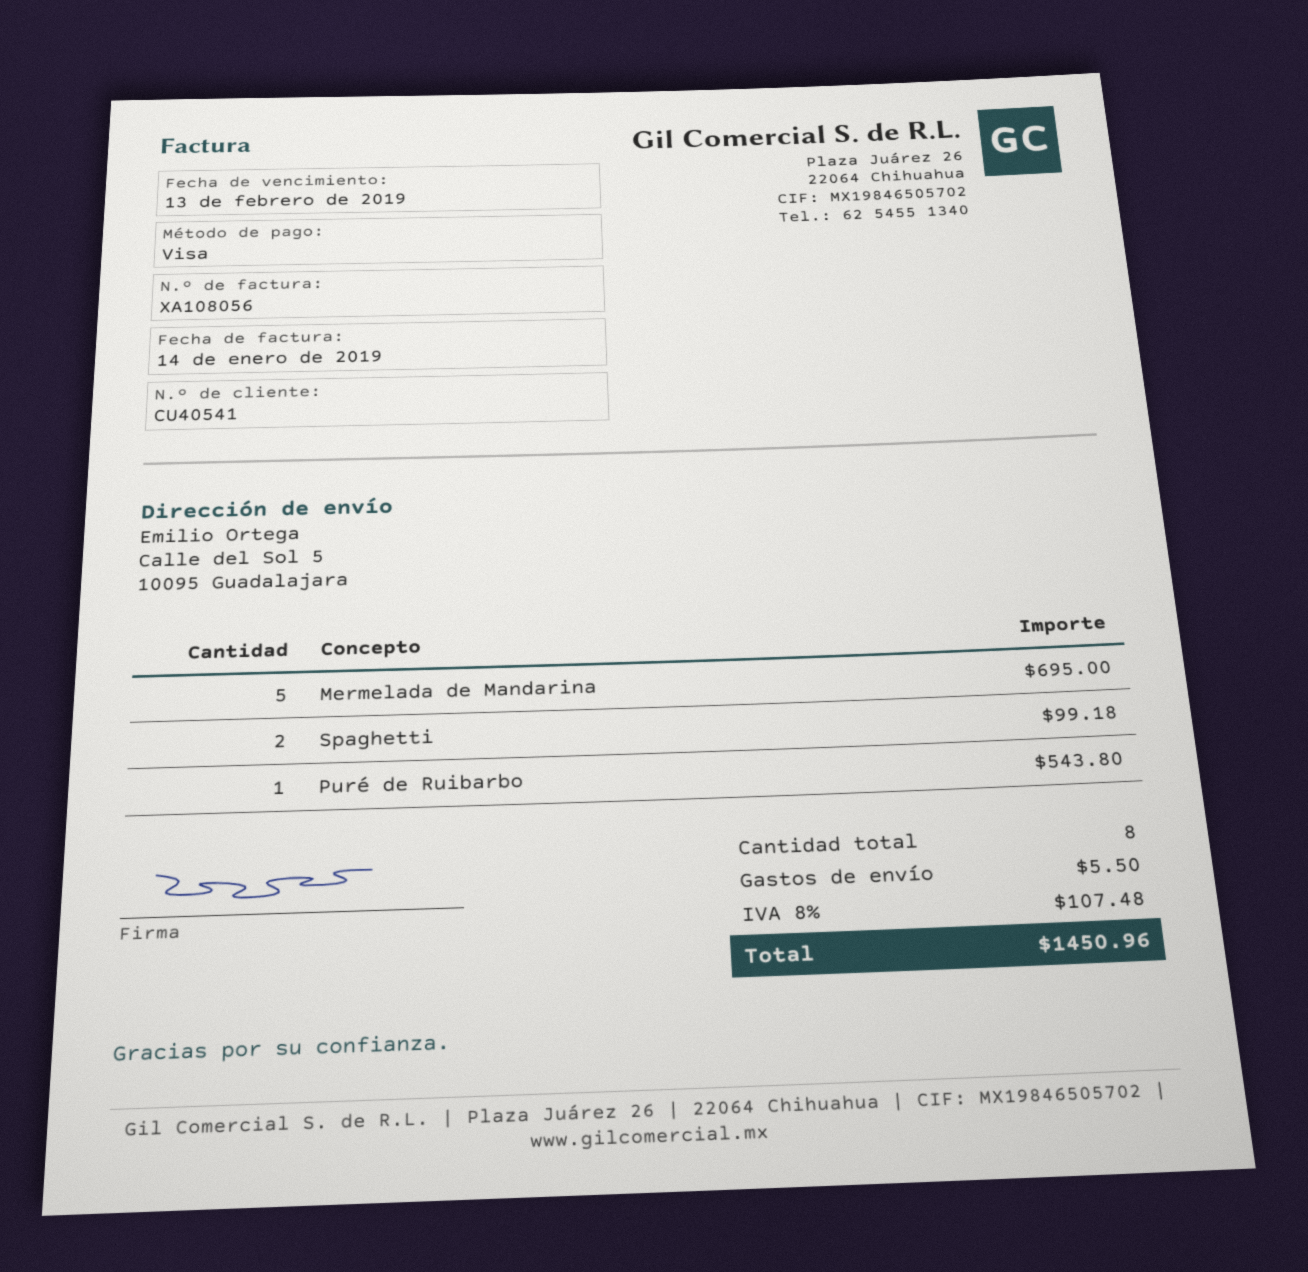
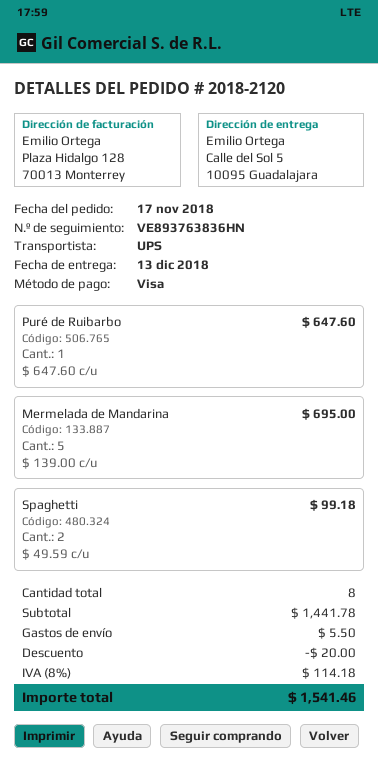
Puré de Ruibarbo: 1 for 543.80 -> 1 for 647.60
discount: none -> 20.00
tax: 8% = 107.48 -> 8% = 114.18
total: 1450.96 -> 1541.46

